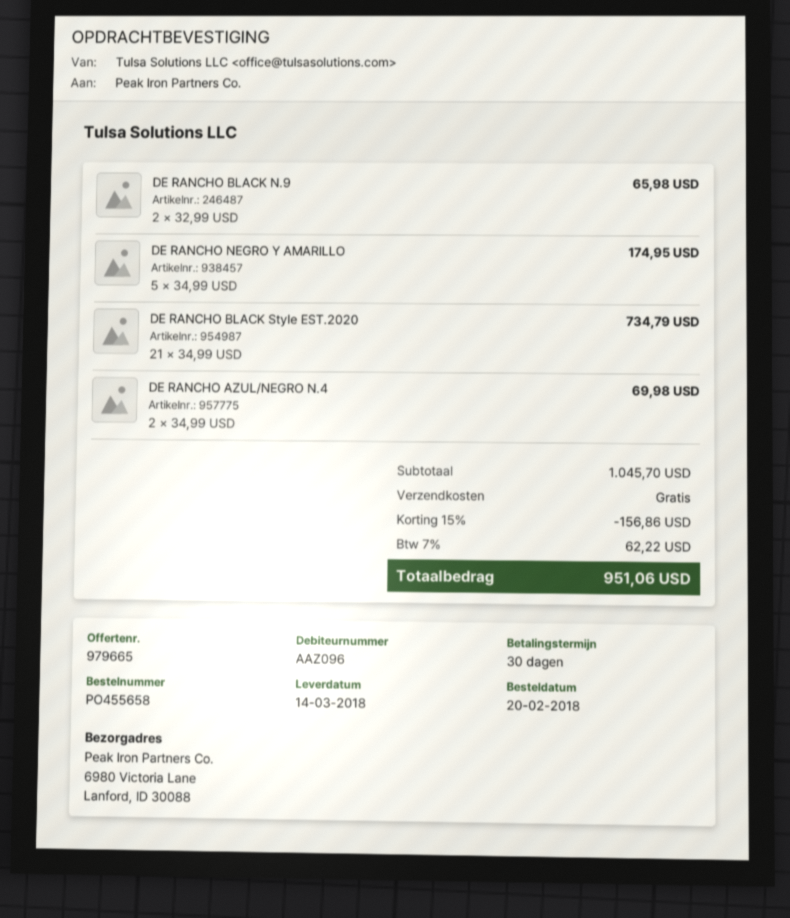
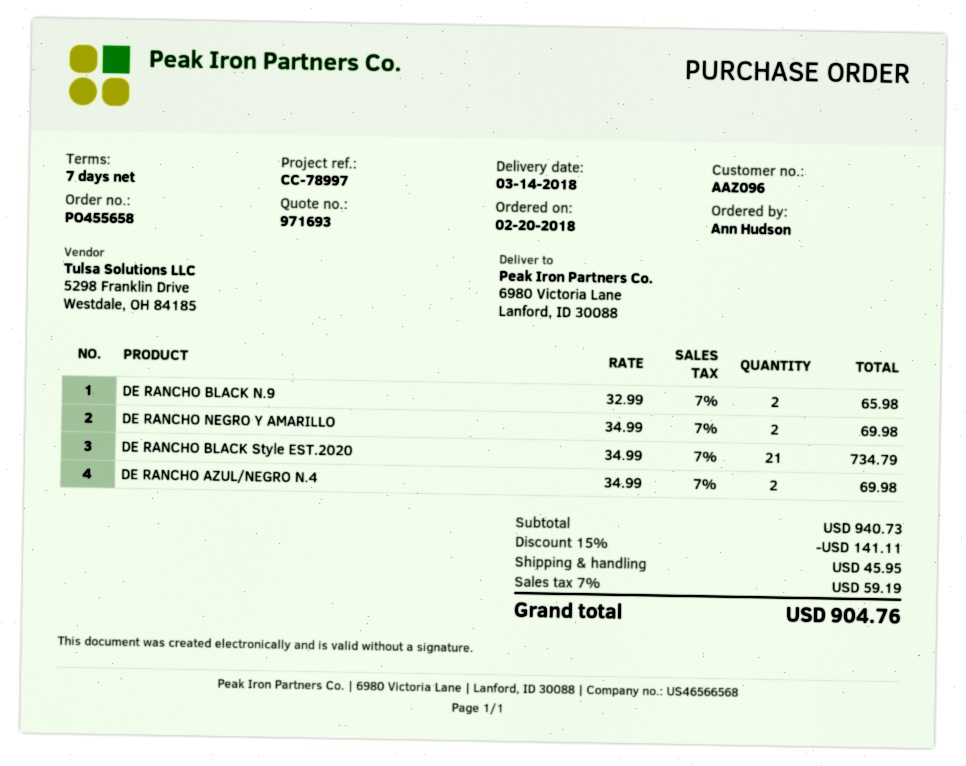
quote number: 979665 -> 971693
payment terms: 30 days -> 7 days
DE RANCHO NEGRO Y AMARILLO: 5 x 34.99 = 174.95 -> 2 x 34.99 = 69.98
subtotal: 1045.70 -> 940.73
discount: 15% = 156.86 -> 15% = 141.11
shipping: 0.00 -> 45.95
tax: 7% = 62.22 -> 7% = 59.19
total: 951.06 -> 904.76

